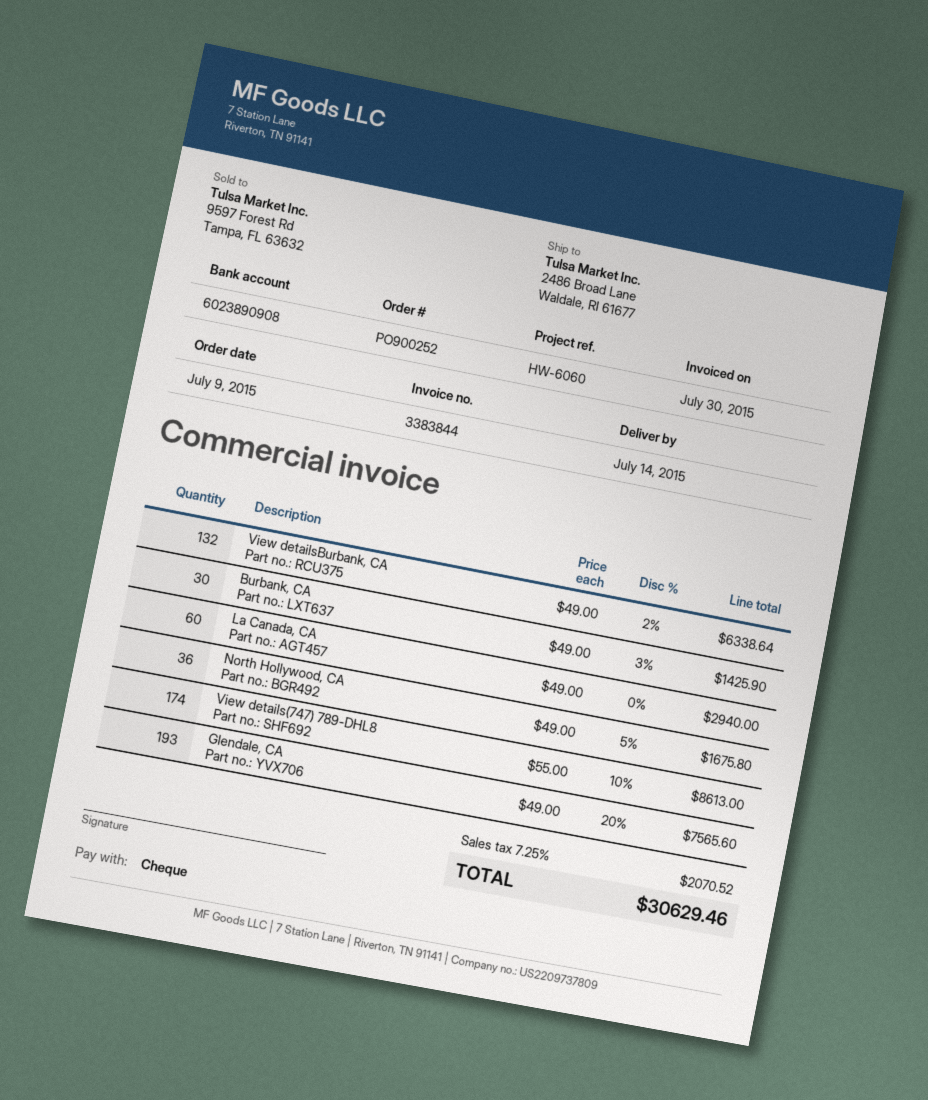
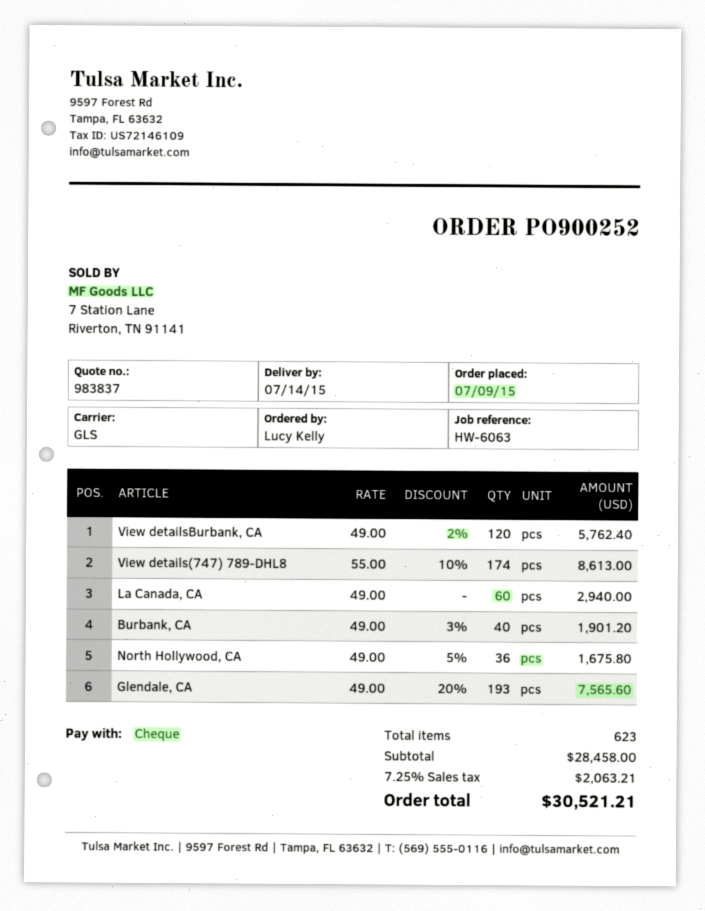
reference: HW-6060 -> HW-6063
View detailsBurbank, CA: 132 x 49.00 - 2% = 6338.64 -> 120 x 49.00 - 2% = 5762.40
Burbank, CA: 30 x 49.00 - 3% = 1425.90 -> 40 x 49.00 - 3% = 1901.20
tax: 7.25% = 2070.52 -> 7.25% = 2063.21
total: 30629.46 -> 30521.21

